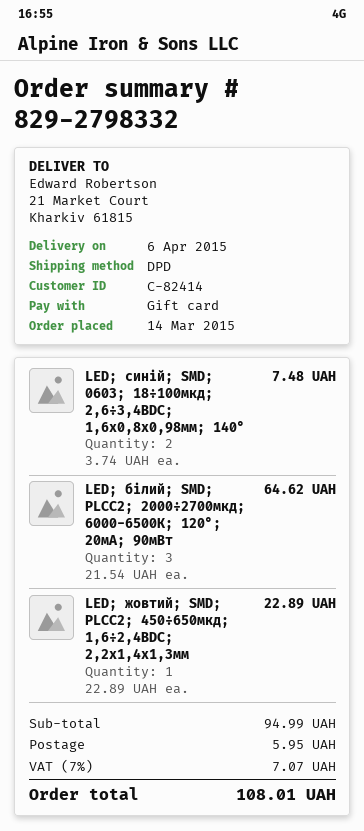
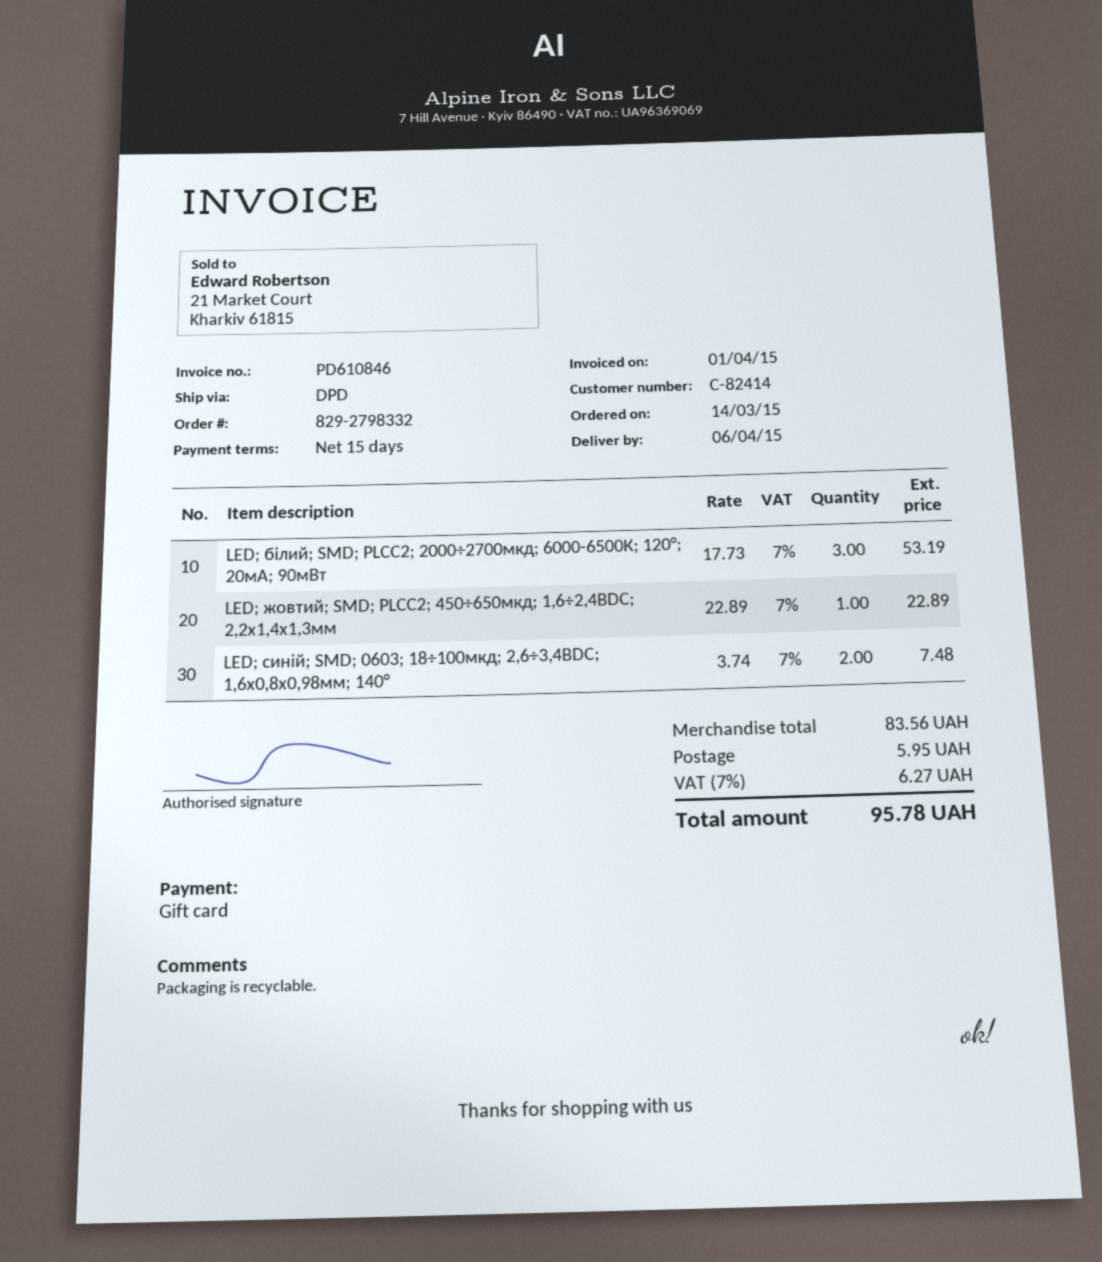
LED; білий; SMD; PLCC2; 2000÷2700мкд; 6000-6500К; 120°; 20мА; 90мВт: 3 x 21.54 = 64.62 -> 3 x 17.73 = 53.19
subtotal: 94.99 -> 83.56
tax: 7% = 7.07 -> 7% = 6.27
total: 108.01 -> 95.78

